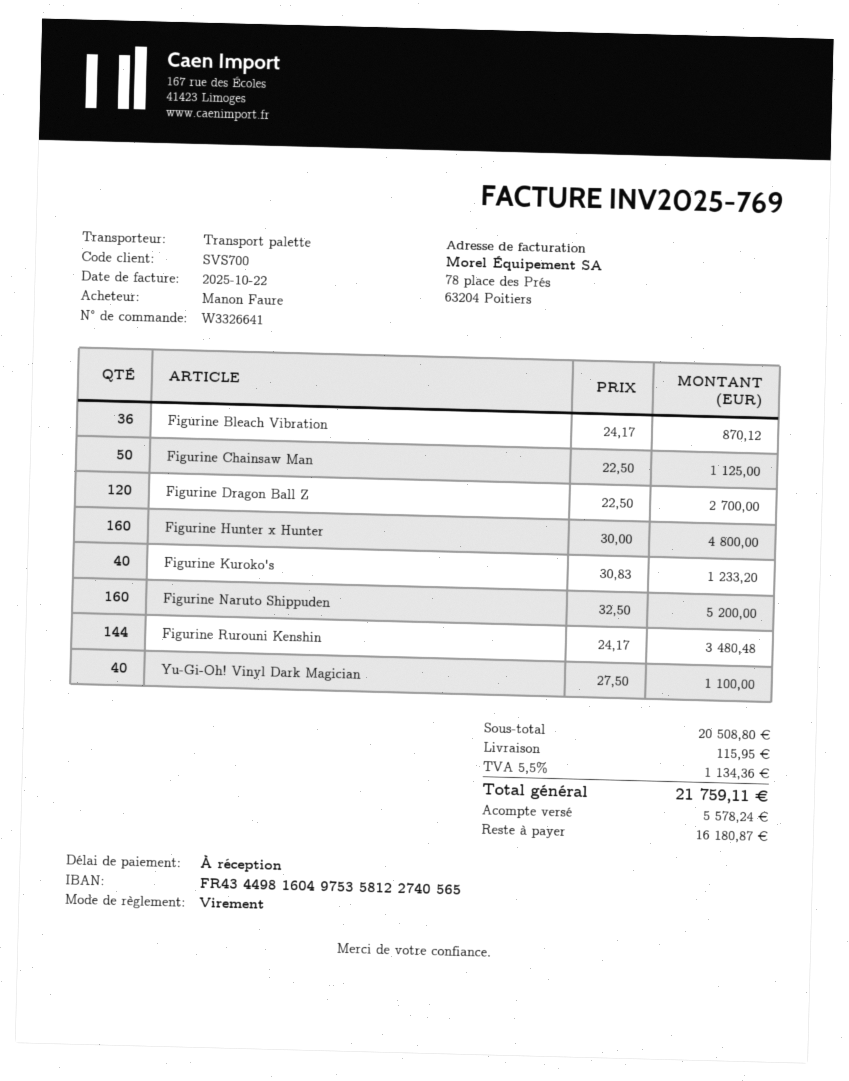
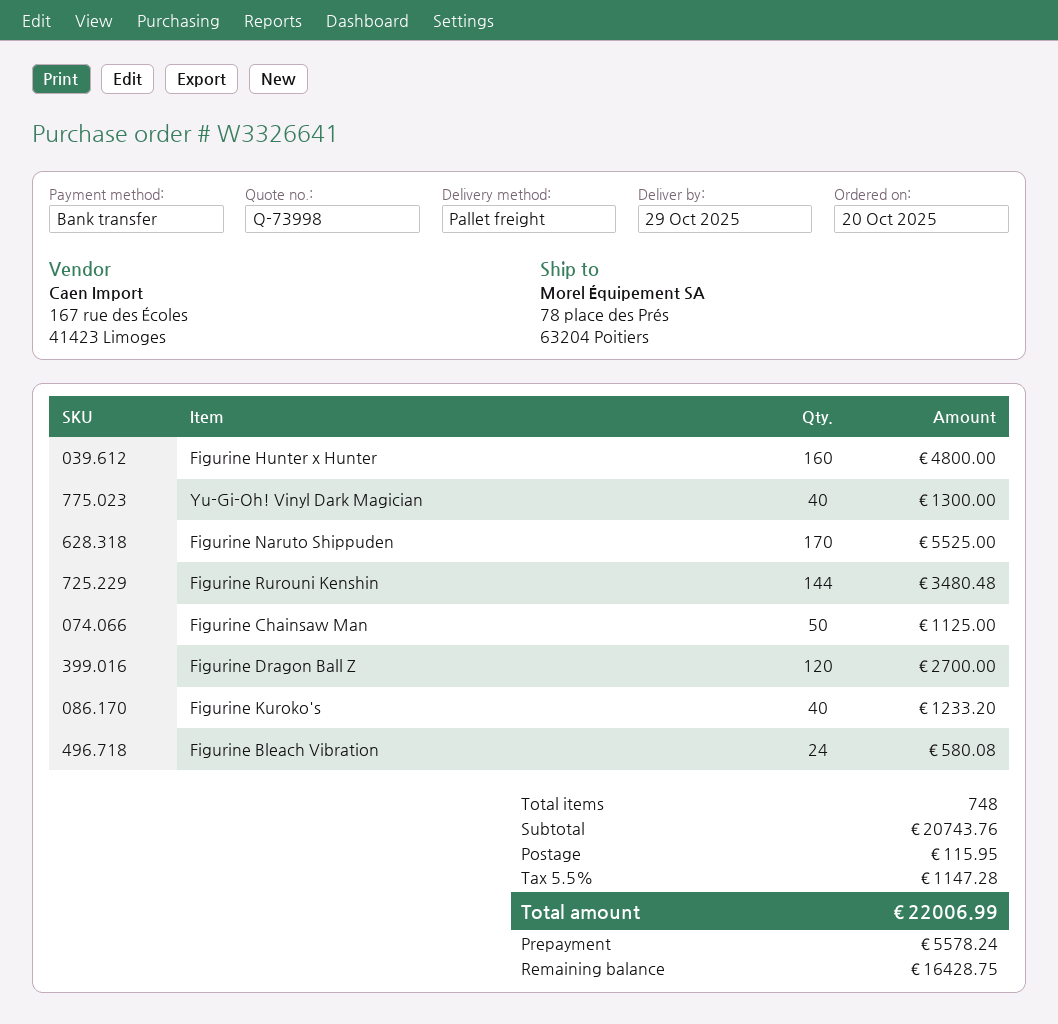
Figurine Bleach Vibration: 36 for 870.12 -> 24 for 580.08
Figurine Naruto Shippuden: 160 for 5200.00 -> 170 for 5525.00
Yu-Gi-Oh! Vinyl Dark Magician: 40 for 1100.00 -> 40 for 1300.00
subtotal: 20508.80 -> 20743.76
tax: 5.5% = 1134.36 -> 5.5% = 1147.28
total: 21759.11 -> 22006.99
balance: 16180.87 -> 16428.75

